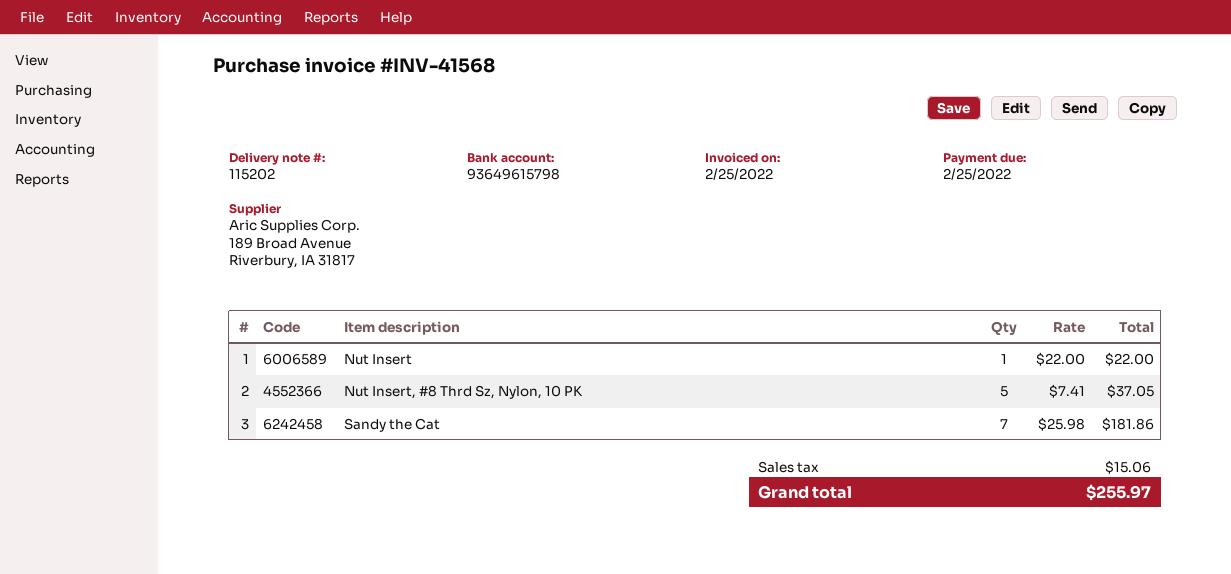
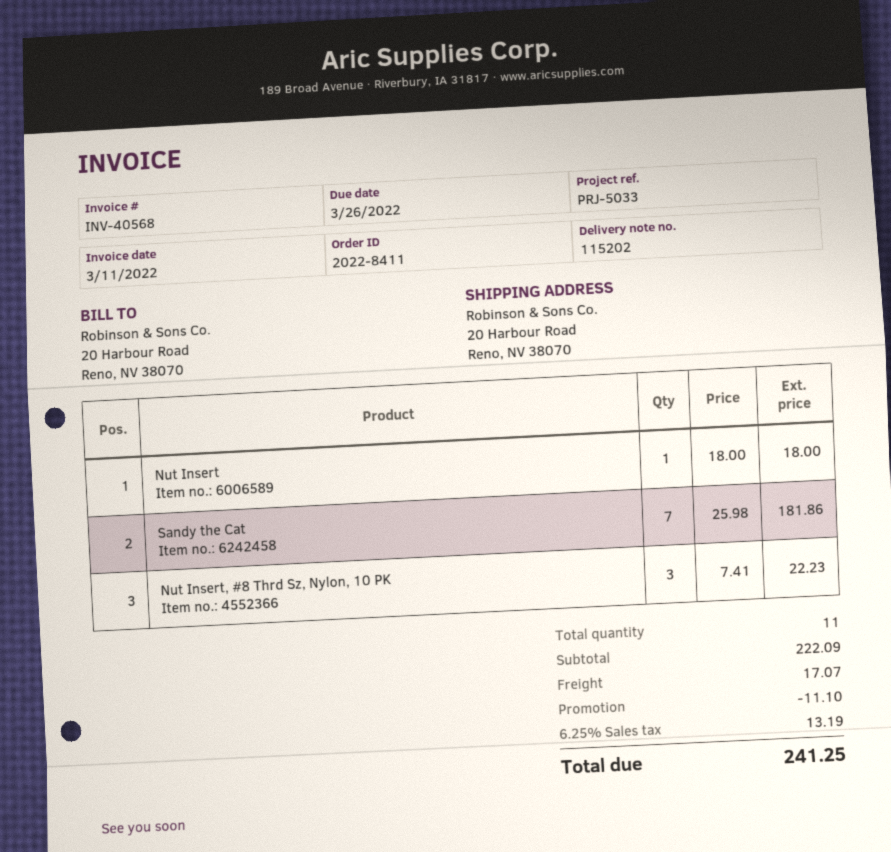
invoice number: INV-41568 -> INV-40568
invoice date: 2022-02-25 -> 2022-03-11
due date: 2022-02-25 -> 2022-03-26
Nut Insert: 1 x 22.00 = 22.00 -> 1 x 18.00 = 18.00
Nut Insert, #8 Thrd Sz, Nylon, 10 PK: 5 x 7.41 = 37.05 -> 3 x 7.41 = 22.23
discount: none -> 11.10
shipping: none -> 17.07
tax: 15.06 -> 13.19
total: 255.97 -> 241.25

